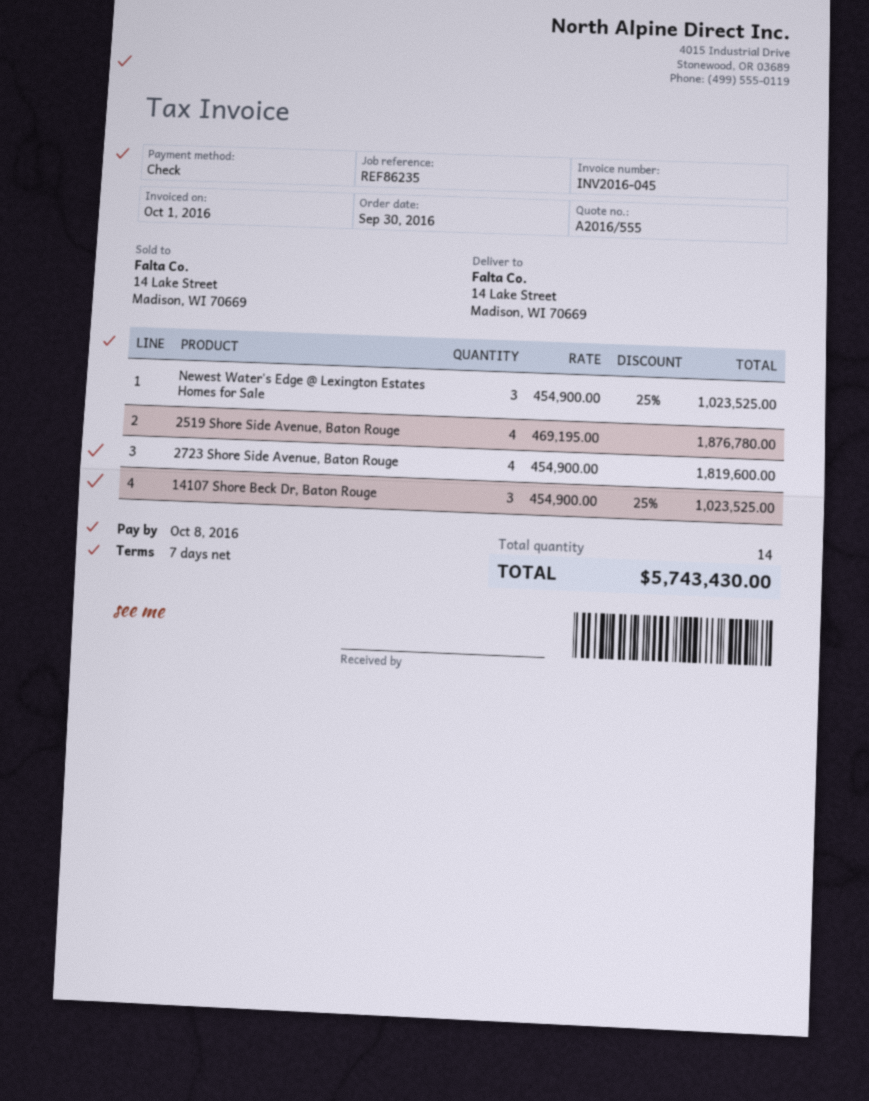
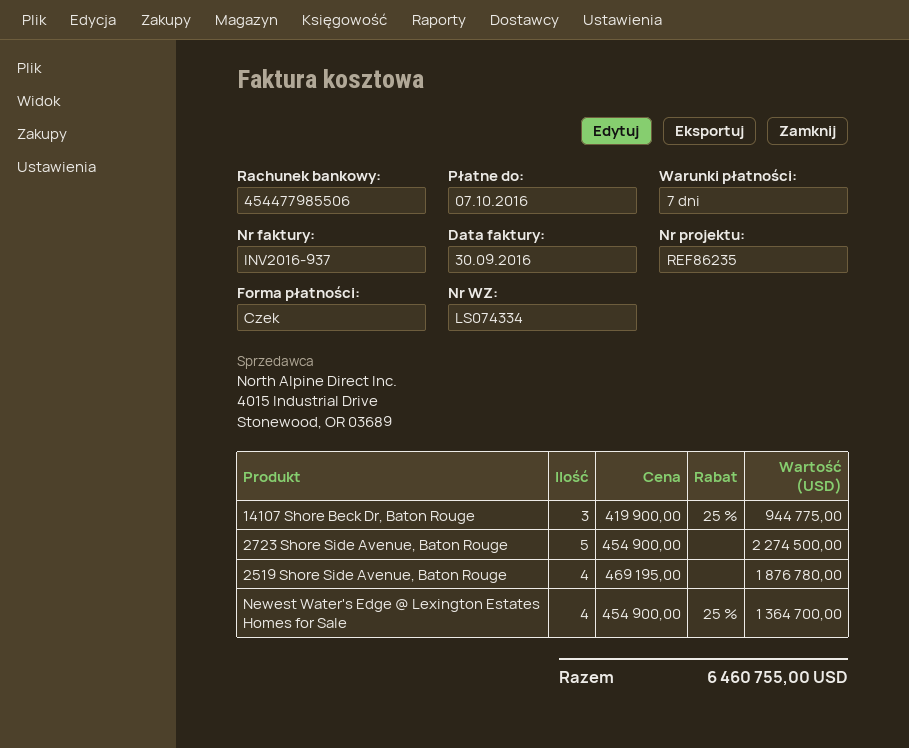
invoice number: INV2016-045 -> INV2016-937
invoice date: 2016-10-01 -> 2016-09-30
due date: 2016-10-08 -> 2016-10-07
Newest Water's Edge @ Lexington Estates Homes for Sale: 3 x 454900.00 - 25% = 1023525.00 -> 4 x 454900.00 - 25% = 1364700.00
2723 Shore Side Avenue, Baton Rouge: 4 x 454900.00 = 1819600.00 -> 5 x 454900.00 = 2274500.00
14107 Shore Beck Dr, Baton Rouge: 3 x 454900.00 - 25% = 1023525.00 -> 3 x 419900.00 - 25% = 944775.00
total: 5743430.00 -> 6460755.00

